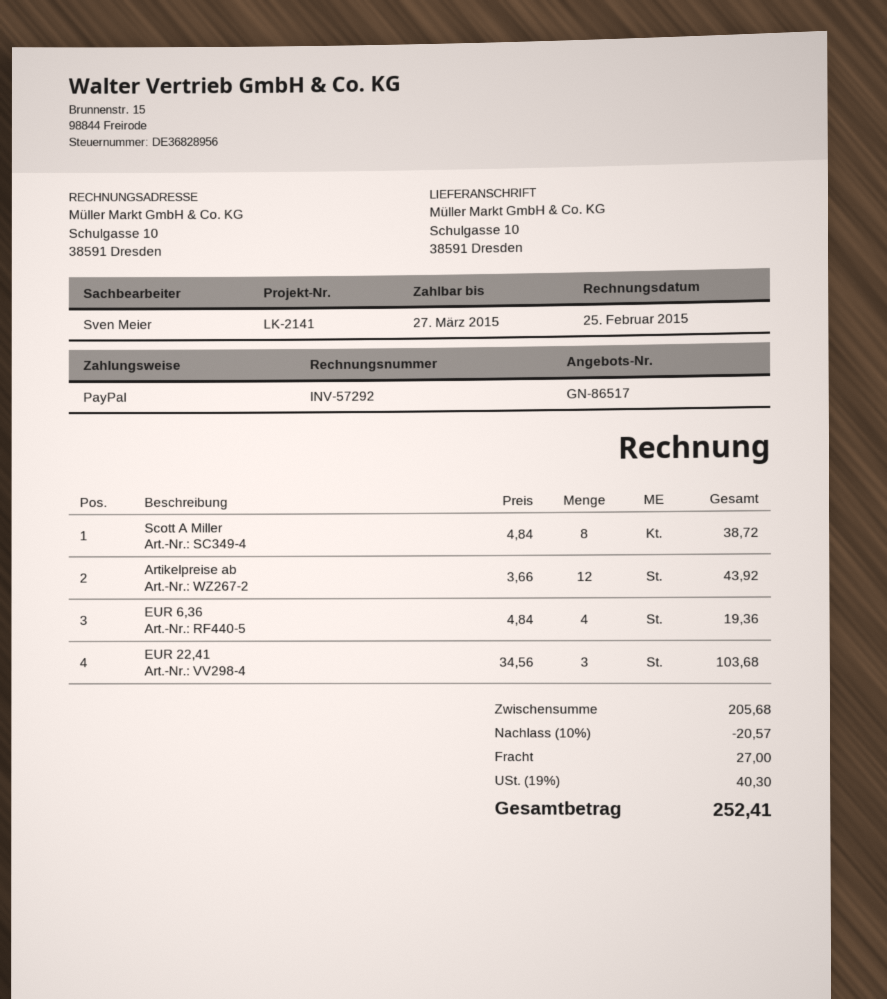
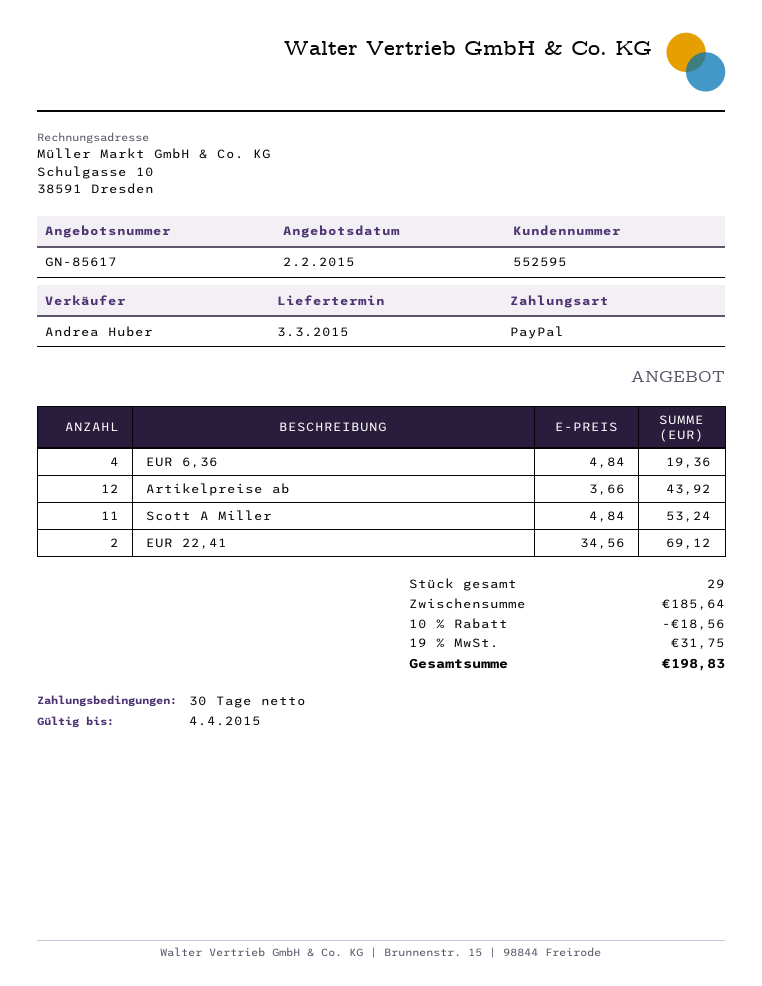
quote number: GN-86517 -> GN-85617
sales rep: Sven Meier -> Andrea Huber
Scott A Miller: 8 x 4.84 = 38.72 -> 11 x 4.84 = 53.24
EUR 22,41: 3 x 34.56 = 103.68 -> 2 x 34.56 = 69.12
subtotal: 205.68 -> 185.64
discount: 10% = 20.57 -> 10% = 18.56
shipping: 27.00 -> none
tax: 19% = 40.30 -> 19% = 31.75
total: 252.41 -> 198.83

